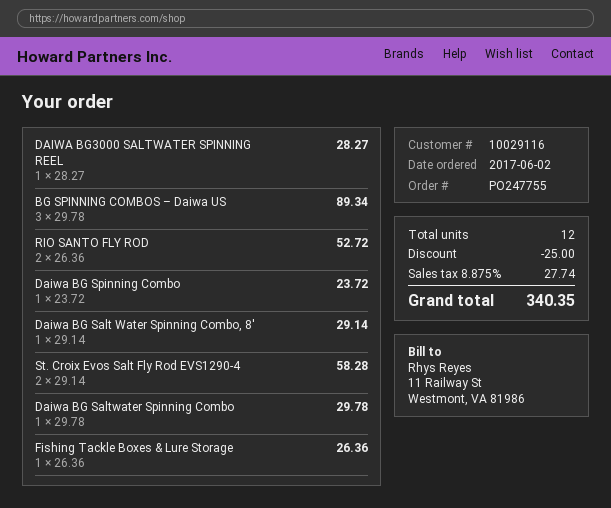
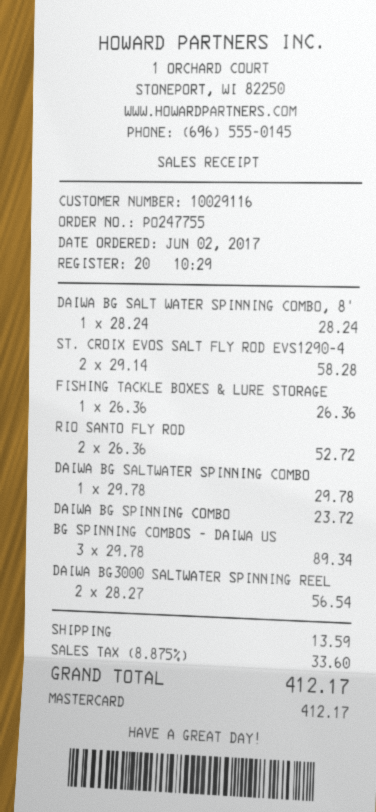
DAIWA BG3000 SALTWATER SPINNING REEL: 1 x 28.27 = 28.27 -> 2 x 28.27 = 56.54
Daiwa BG Salt Water Spinning Combo, 8': 1 x 29.14 = 29.14 -> 1 x 28.24 = 28.24
discount: 25.00 -> none
shipping: none -> 13.59
tax: 8.875% = 27.74 -> 8.875% = 33.60
total: 340.35 -> 412.17

